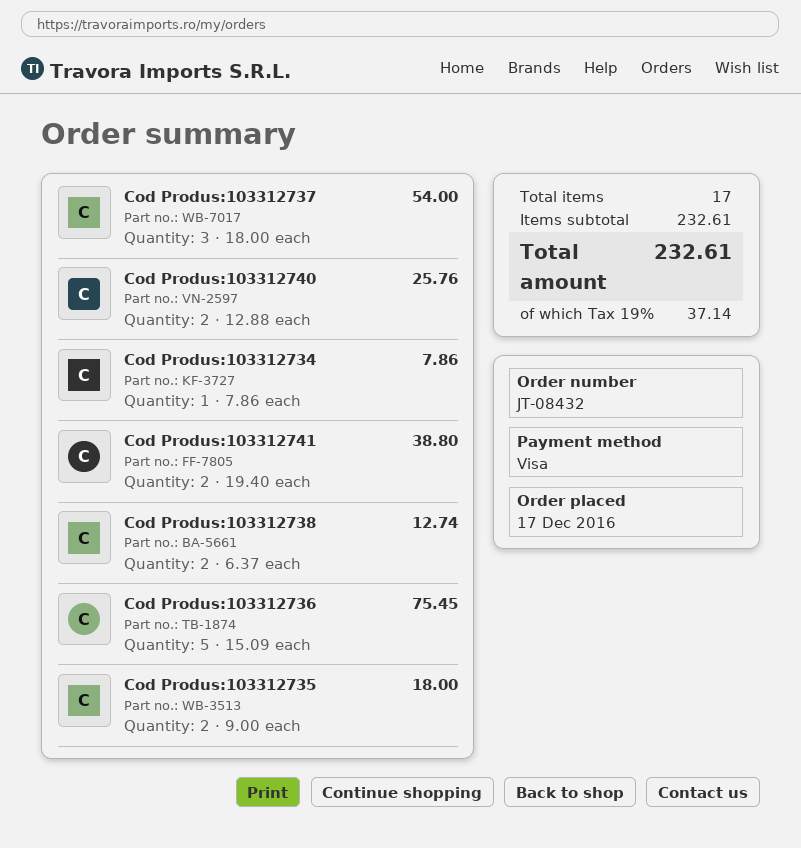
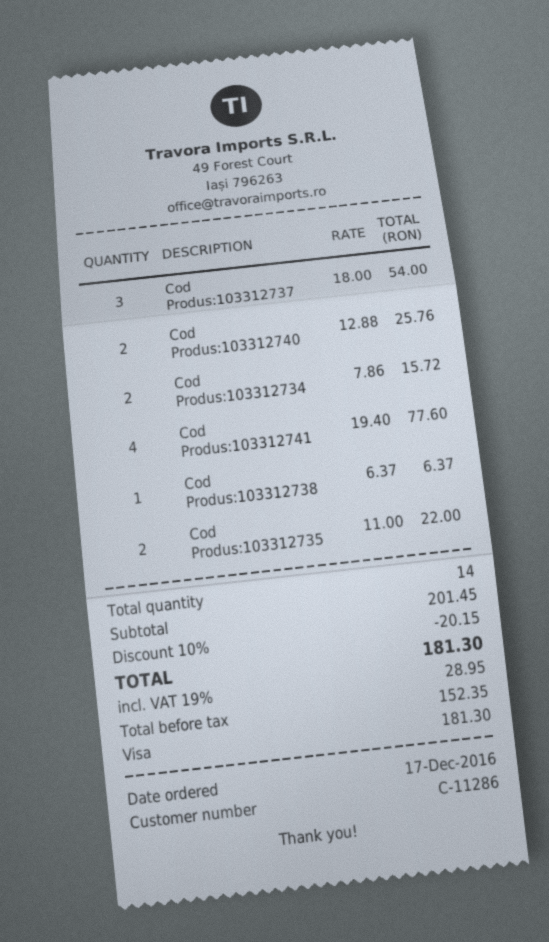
Cod Produs:103312734: 1 x 7.86 = 7.86 -> 2 x 7.86 = 15.72
Cod Produs:103312741: 2 x 19.40 = 38.80 -> 4 x 19.40 = 77.60
Cod Produs:103312738: 2 x 6.37 = 12.74 -> 1 x 6.37 = 6.37
Cod Produs:103312736: 5 x 15.09 = 75.45 -> none
Cod Produs:103312735: 2 x 9.00 = 18.00 -> 2 x 11.00 = 22.00
total quantity: 17 -> 14
subtotal: 232.61 -> 201.45
discount: none -> 10% = 20.15
tax: 19% = 37.14 -> 19% = 28.95
total: 232.61 -> 181.30

